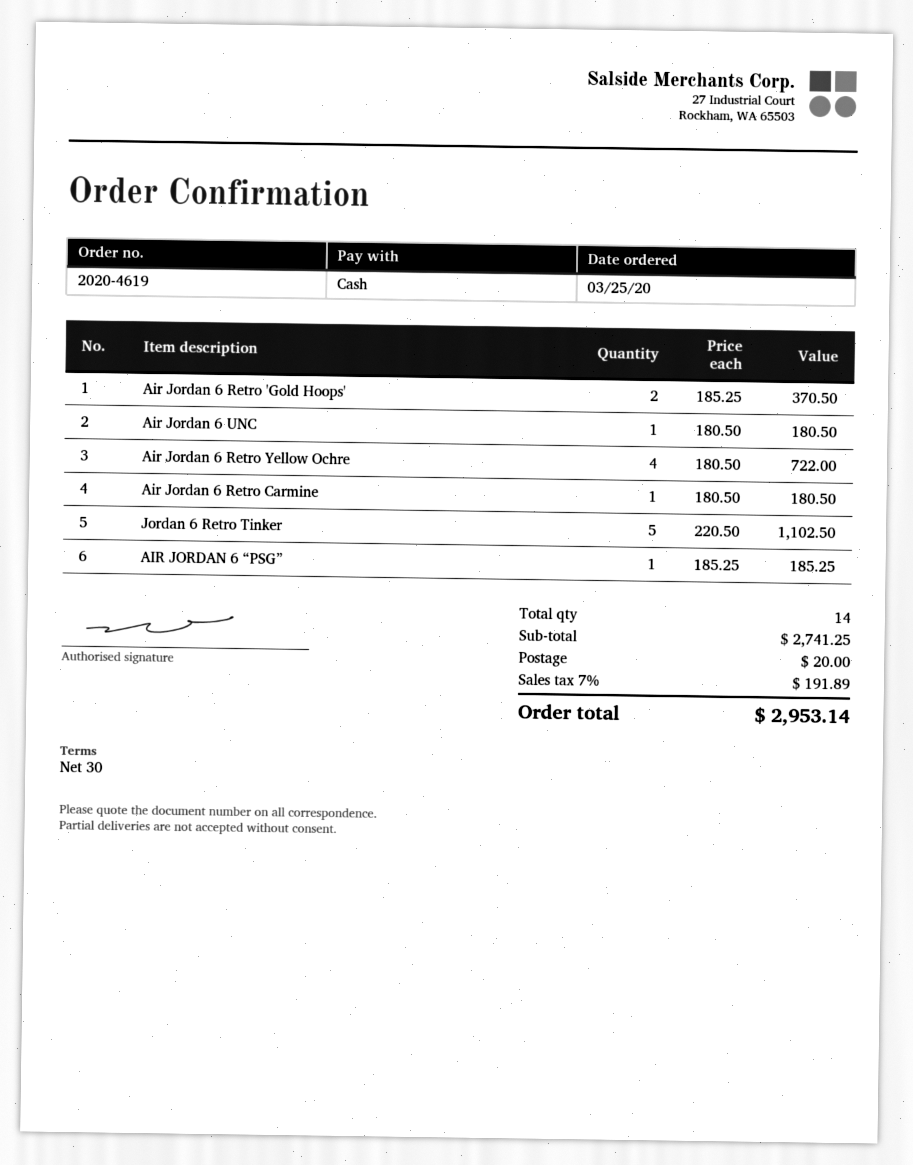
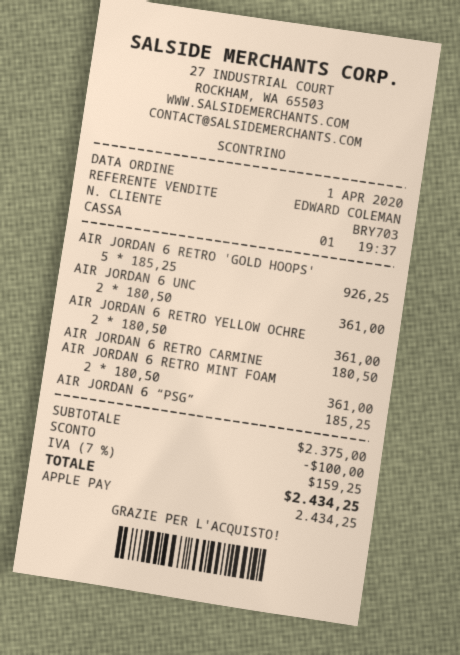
order date: 2020-03-25 -> 2020-04-01
payment method: cash -> Apple Pay
Air Jordan 6 Retro 'Gold Hoops': 2 x 185.25 = 370.50 -> 5 x 185.25 = 926.25
Air Jordan 6 UNC: 1 x 180.50 = 180.50 -> 2 x 180.50 = 361.00
Air Jordan 6 Retro Yellow Ochre: 4 x 180.50 = 722.00 -> 2 x 180.50 = 361.00
Jordan 6 Retro Tinker: 5 x 220.50 = 1102.50 -> none
AIR JORDAN 6 RETRO MINT FOAM: none -> 2 x 180.50 = 361.00
subtotal: 2741.25 -> 2375.00
discount: none -> 100.00
shipping: 20.00 -> none
tax: 7% = 191.89 -> 7% = 159.25
total: 2953.14 -> 2434.25

